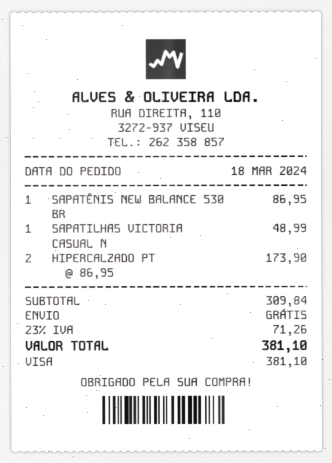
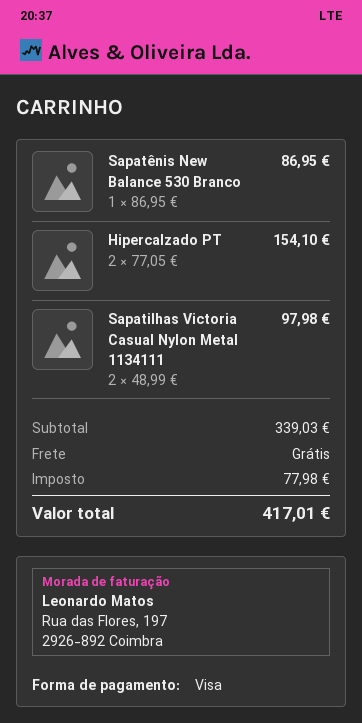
SAPATILHAS VICTORIA CASUAL N: 1 x 48.99 = 48.99 -> 2 x 48.99 = 97.98
HIPERCALZADO PT: 2 x 86.95 = 173.90 -> 2 x 77.05 = 154.10
subtotal: 309.84 -> 339.03
tax: 71.26 -> 77.98
total: 381.10 -> 417.01

